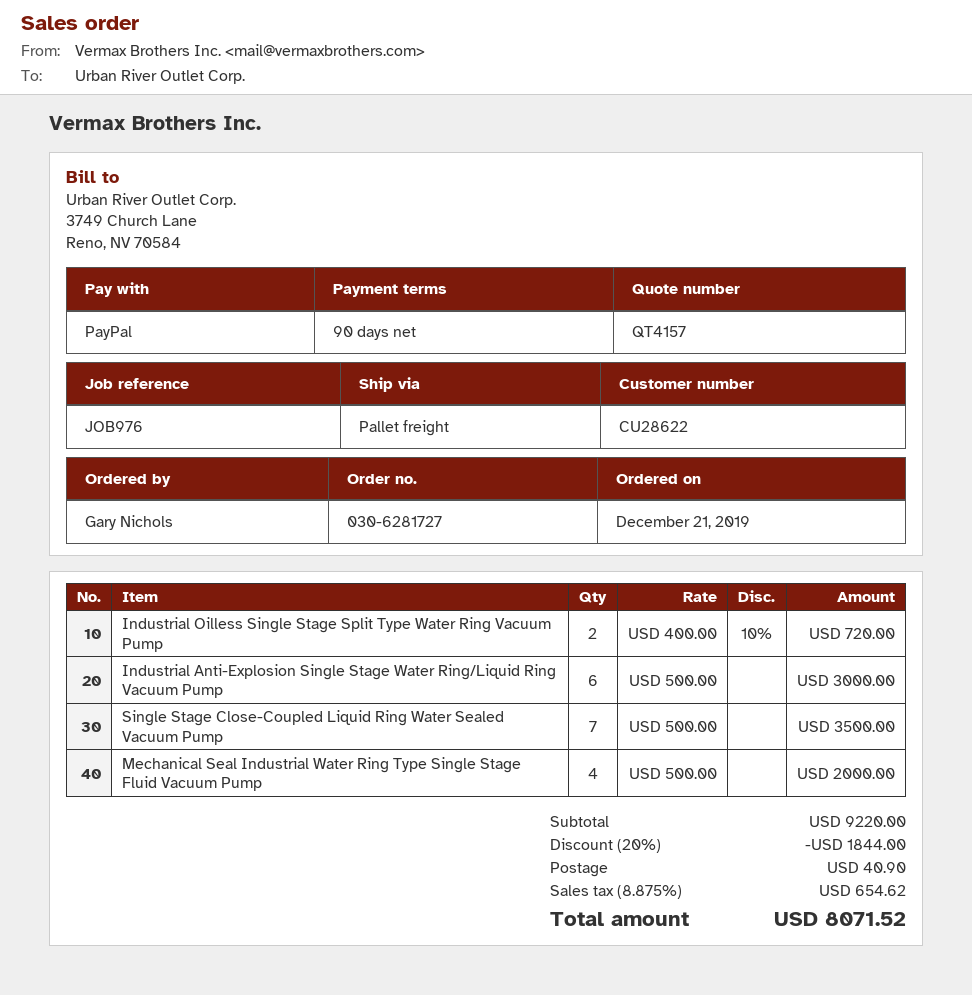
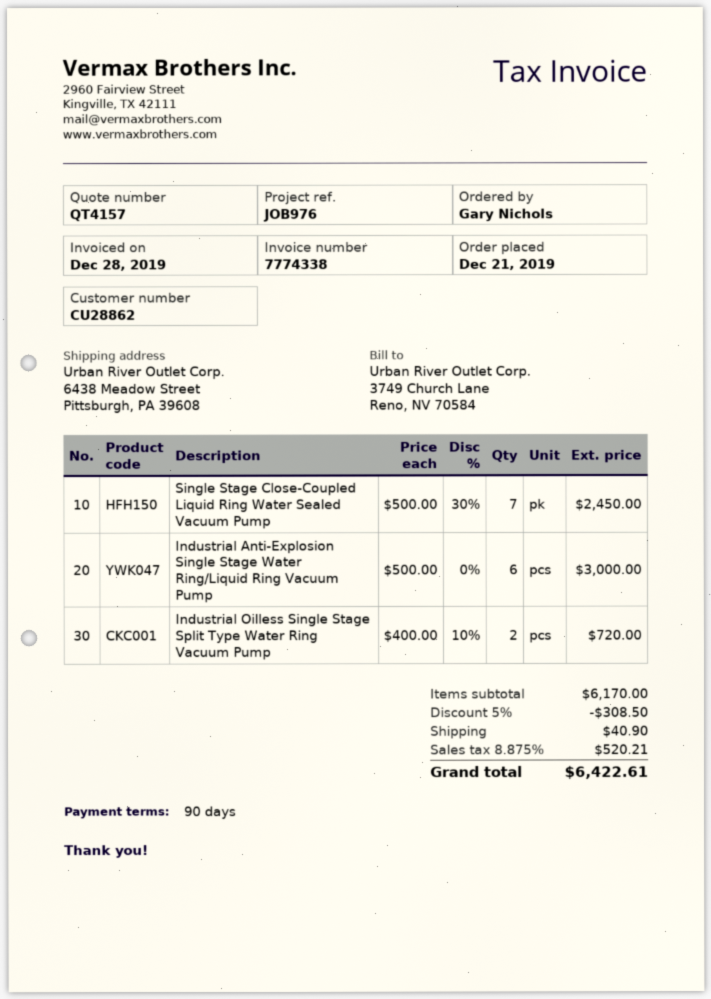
customer number: CU28622 -> CU28862
Single Stage Close-Coupled Liquid Ring Water Sealed Vacuum Pump: 7 x 500.00 = 3500.00 -> 7 x 500.00 - 30% = 2450.00
Mechanical Seal Industrial Water Ring Type Single Stage Fluid Vacuum Pump: 4 x 500.00 = 2000.00 -> none
subtotal: 9220.00 -> 6170.00
discount: 20% = 1844.00 -> 5% = 308.50
tax: 8.875% = 654.62 -> 8.875% = 520.21
total: 8071.52 -> 6422.61

